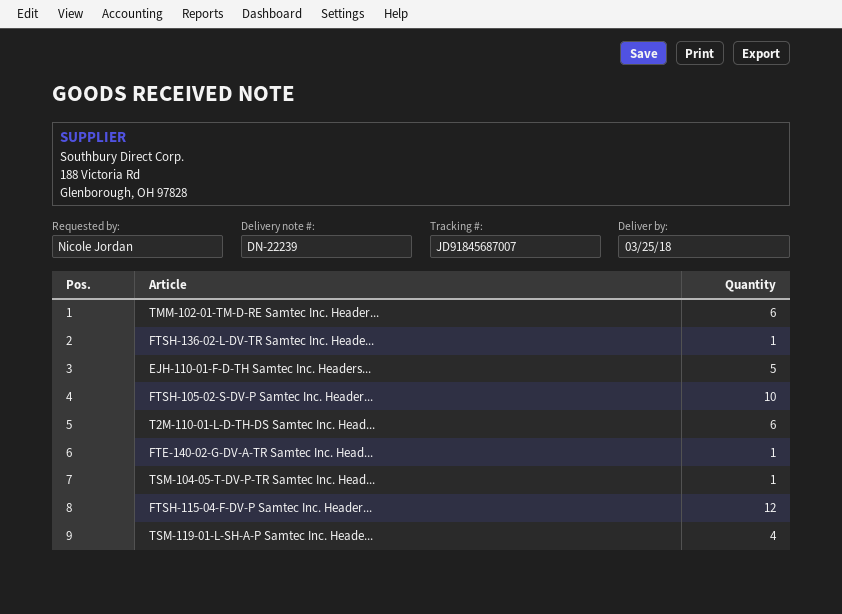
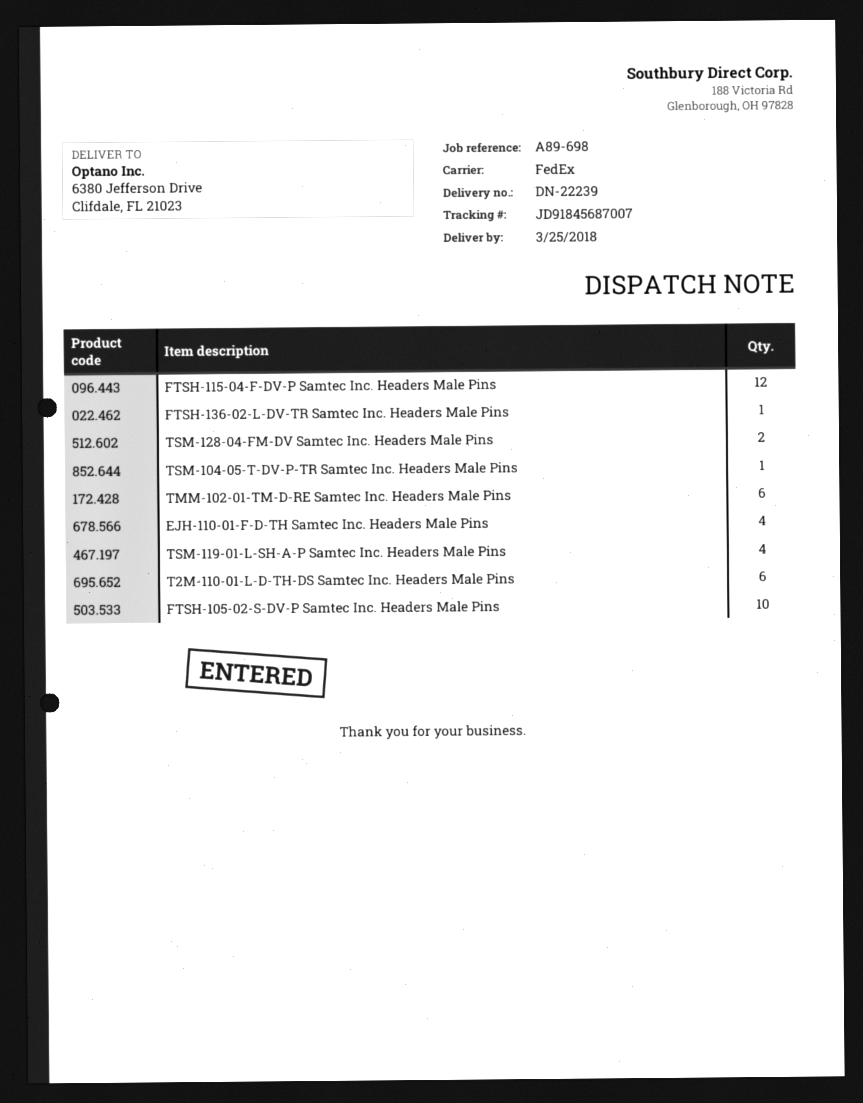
EJH-110-01-F-D-TH Samtec Inc. Headers...: 5 -> 4
FTE-140-02-G-DV-A-TR Samtec Inc. Head...: 1 -> none
TSM-128-04-FM-DV Samtec Inc. Headers Male Pins: none -> 2

